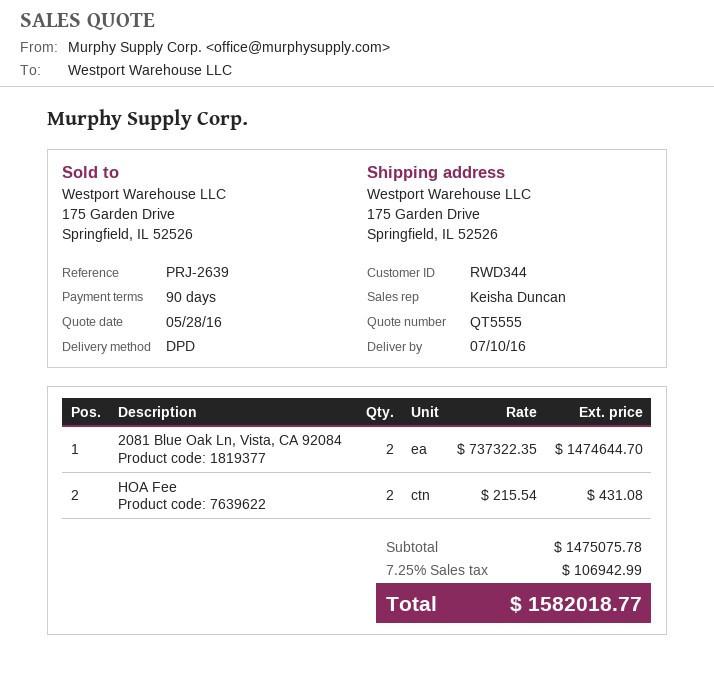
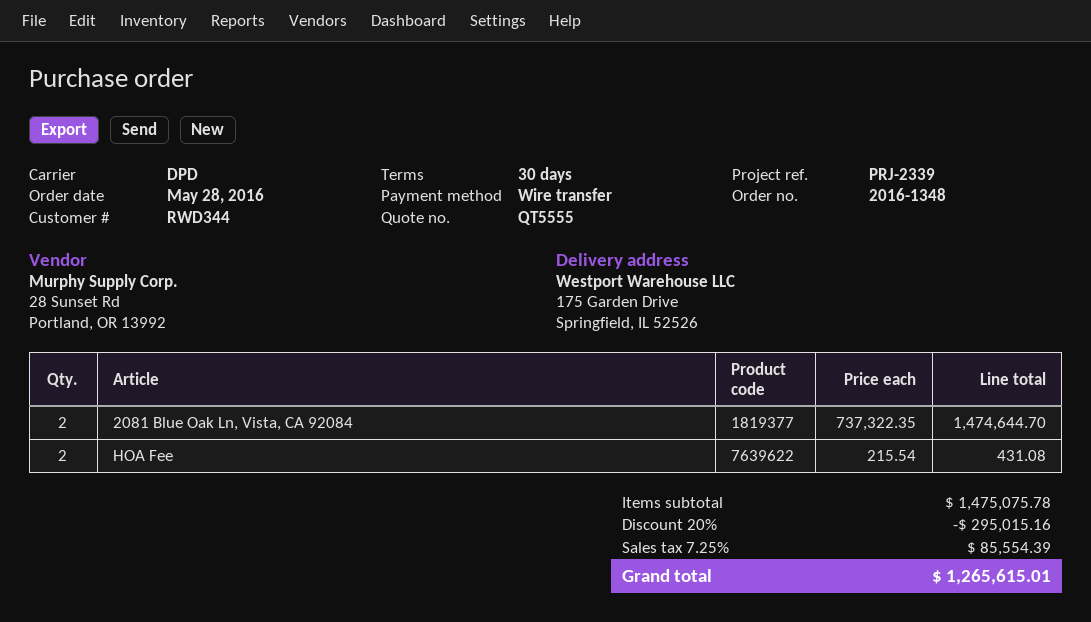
payment terms: 90 days -> 30 days
reference: PRJ-2639 -> PRJ-2339
discount: none -> 20% = 295015.16
tax: 7.25% = 106942.99 -> 7.25% = 85554.39
total: 1582018.77 -> 1265615.01

